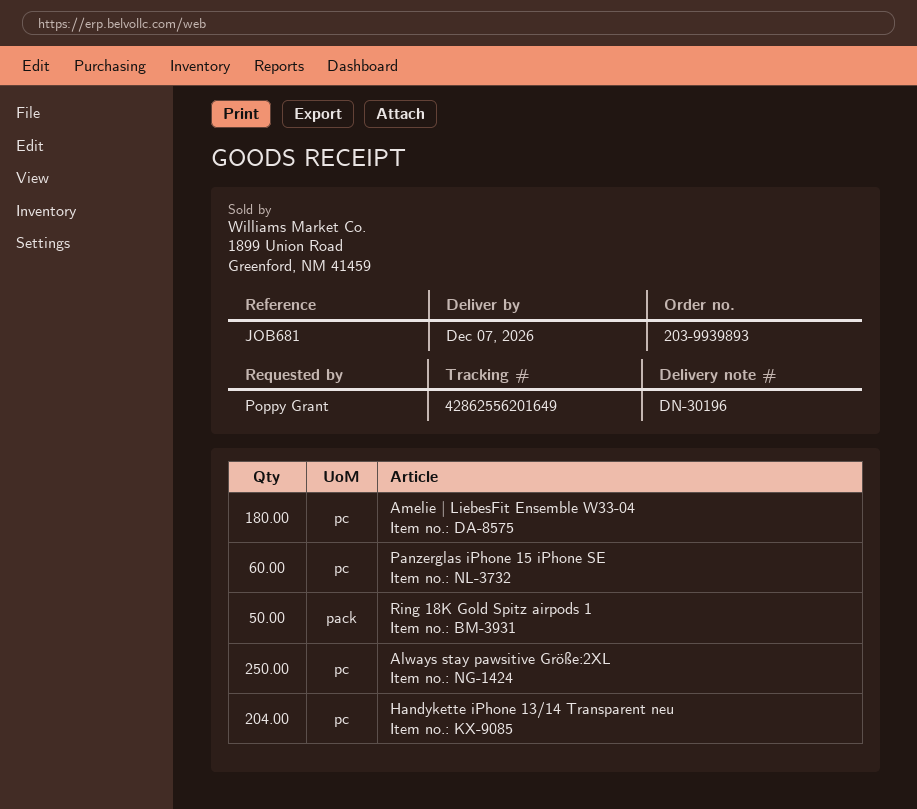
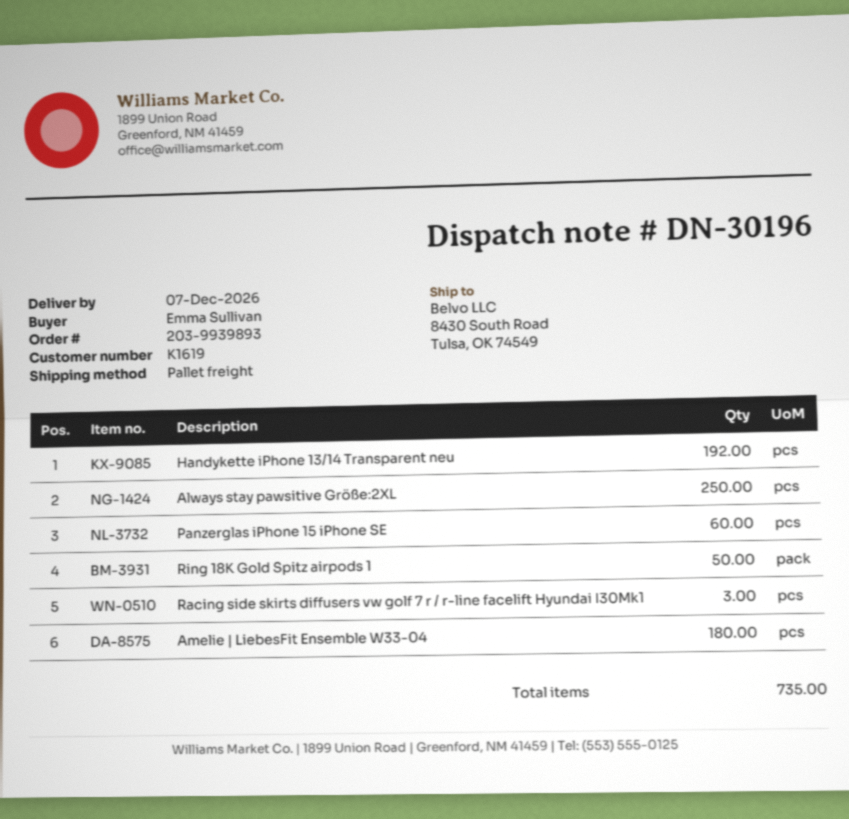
ordered by: Poppy Grant -> Emma Sullivan
Handykette iPhone 13/14 Transparent neu: 204 -> 192
Racing side skirts diffusers vw golf 7 r / r-line facelift Hyundai I30Mk1: none -> 3

